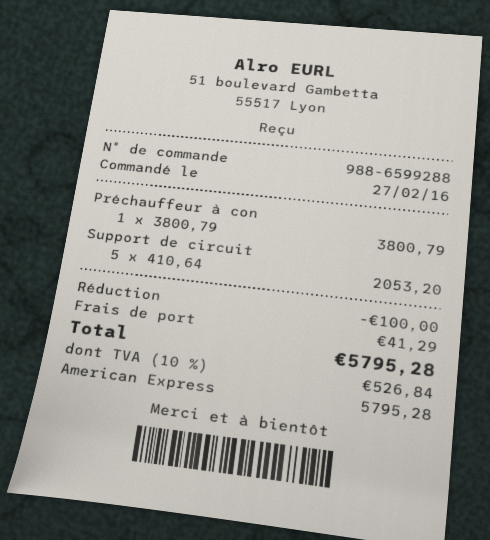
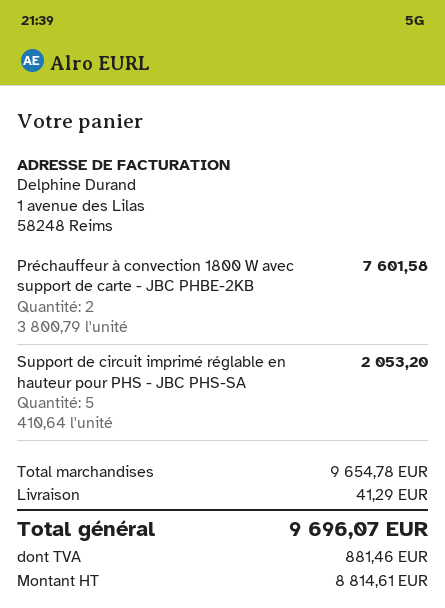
Préchauffeur à con: 1 x 3800.79 = 3800.79 -> 2 x 3800.79 = 7601.58
discount: 100.00 -> none
tax: 526.84 -> 881.46
total: 5795.28 -> 9696.07

